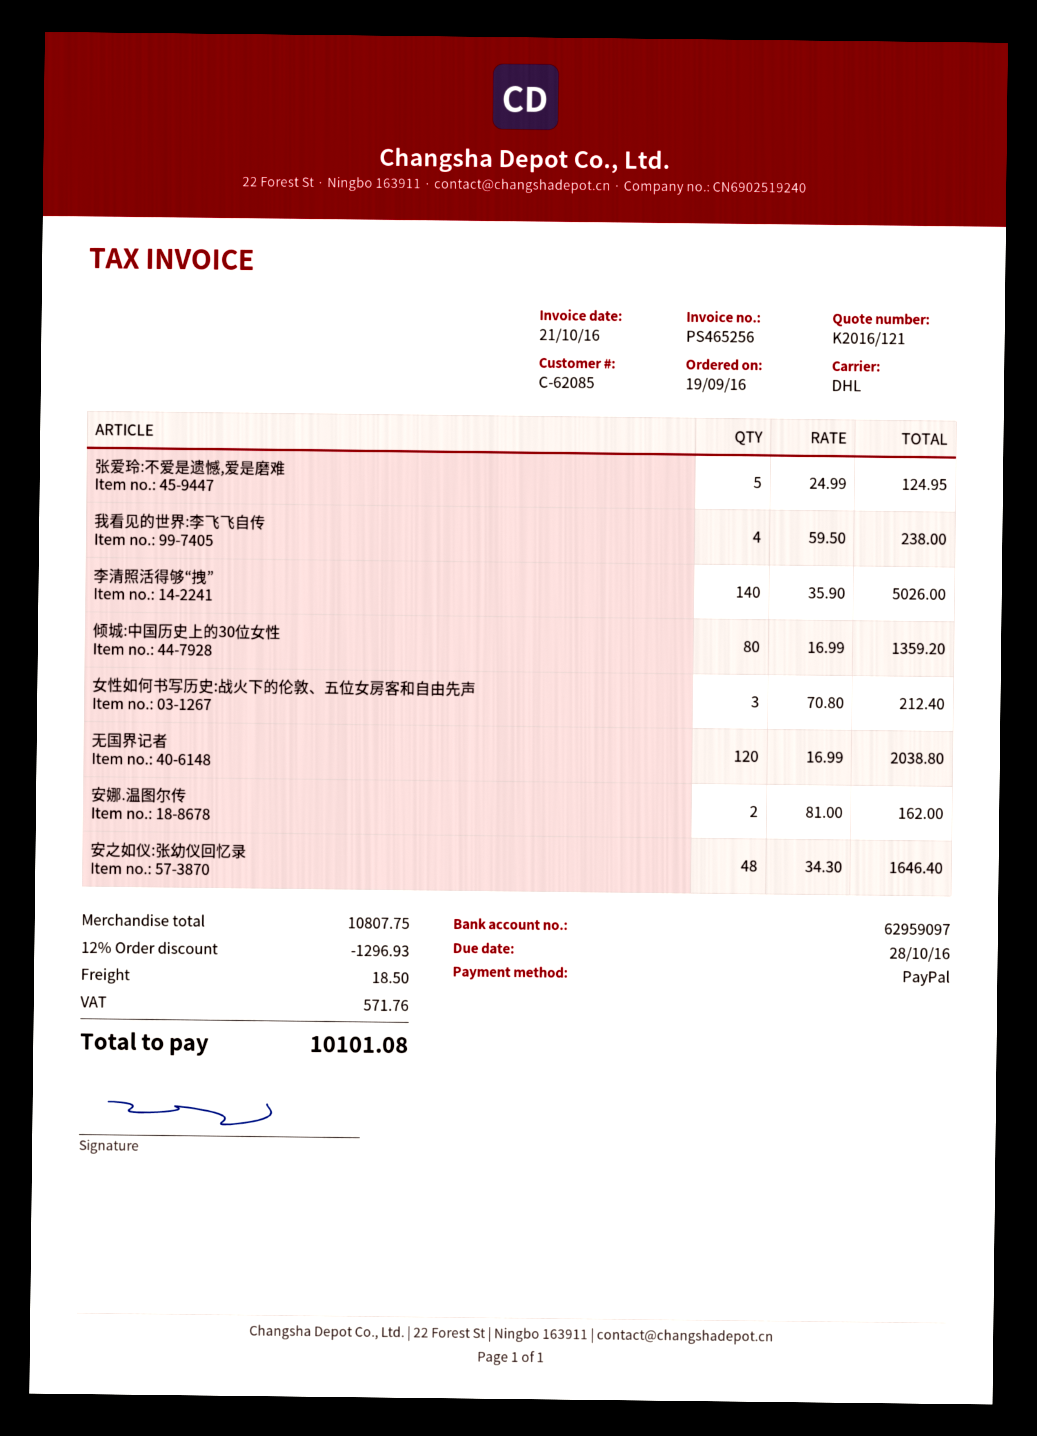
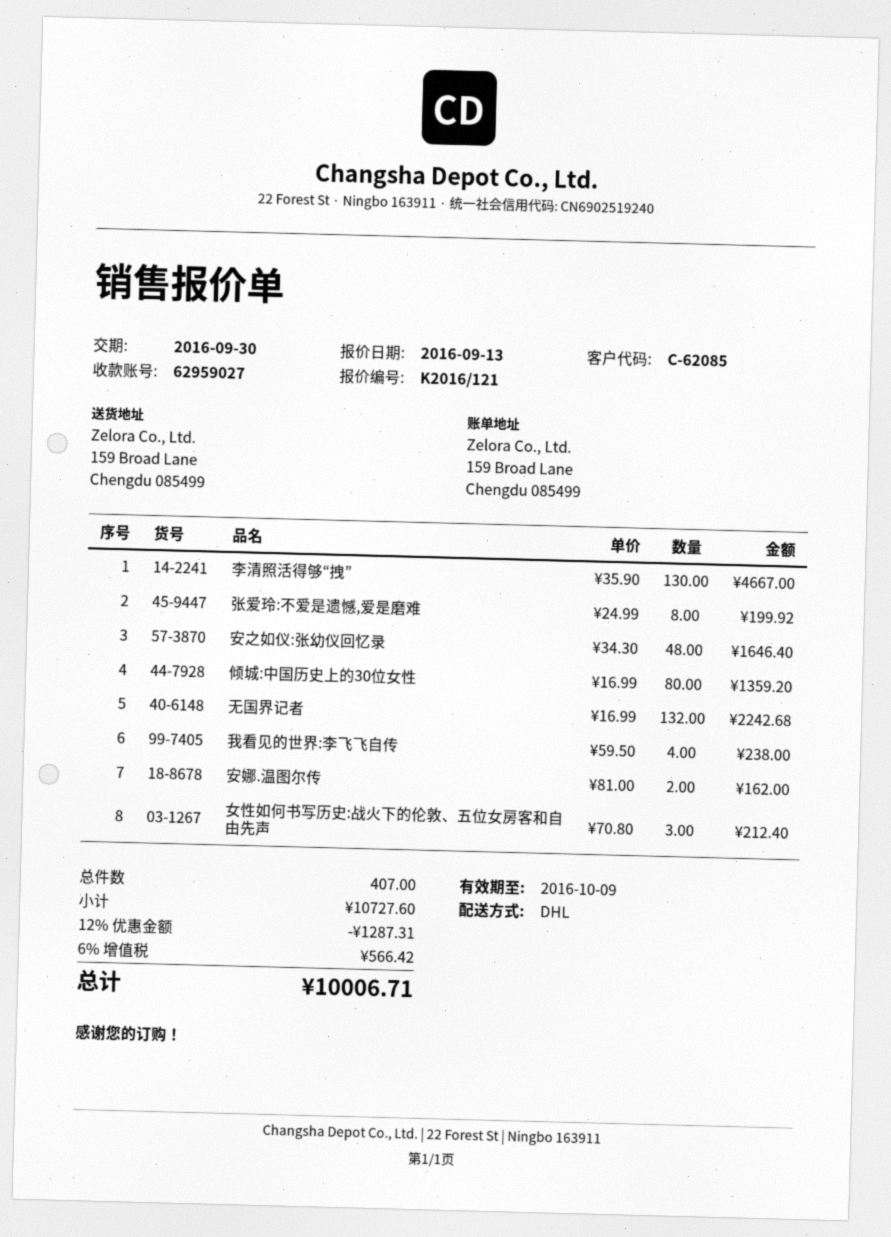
bank account: 62959097 -> 62959027
张爱玲:不爱是遗憾,爱是磨难: 5 x 24.99 = 124.95 -> 8 x 24.99 = 199.92
李清照活得够“拽”: 140 x 35.90 = 5026.00 -> 130 x 35.90 = 4667.00
无国界记者: 120 x 16.99 = 2038.80 -> 132 x 16.99 = 2242.68
subtotal: 10807.75 -> 10727.60
discount: 12% = 1296.93 -> 12% = 1287.31
shipping: 18.50 -> none
tax: 571.76 -> 566.42
total: 10101.08 -> 10006.71

